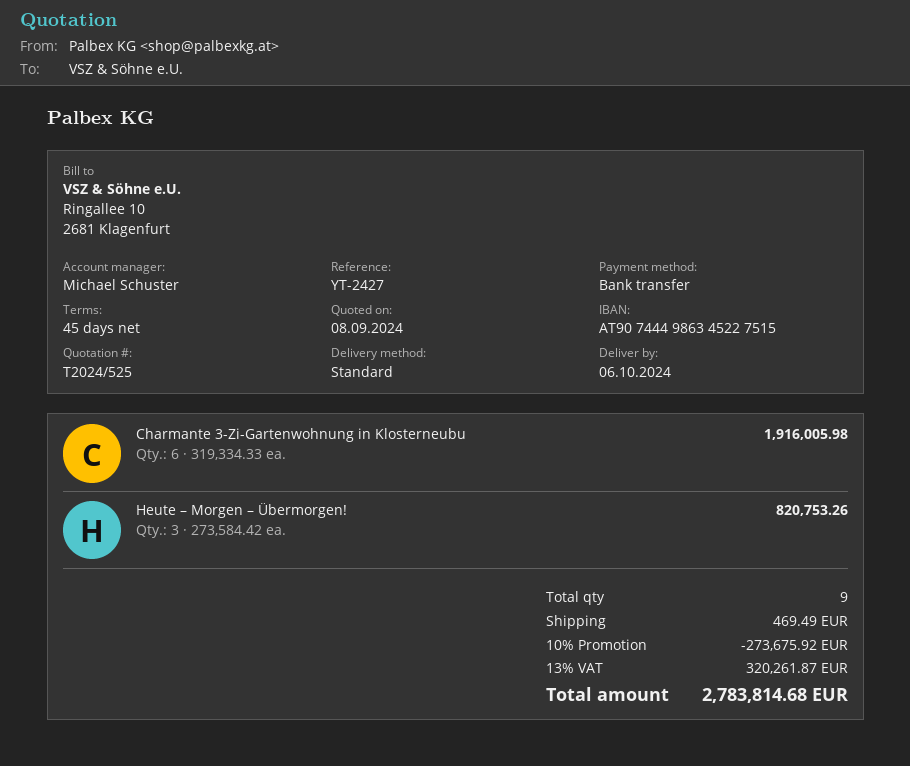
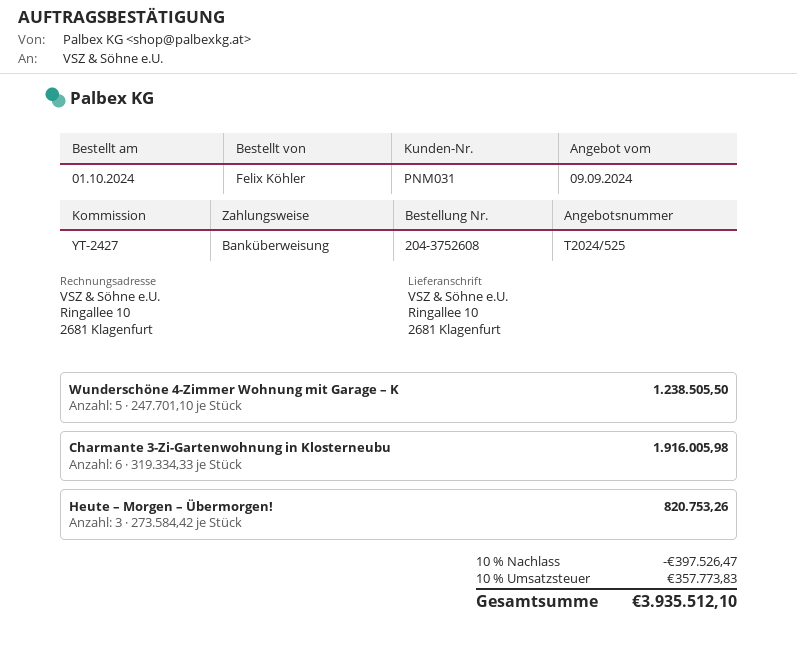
quote date: 2024-09-08 -> 2024-09-09
Wunderschöne 4-Zimmer Wohnung mit Garage – K: none -> 5 x 247701.10 = 1238505.50
discount: 10% = 273675.92 -> 10% = 397526.47
shipping: 469.49 -> none
tax: 13% = 320261.87 -> 10% = 357773.83
total: 2783814.68 -> 3935512.10

